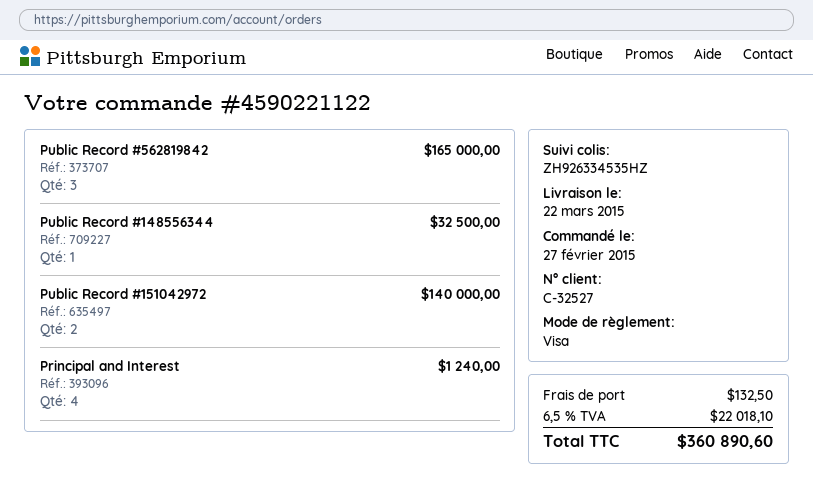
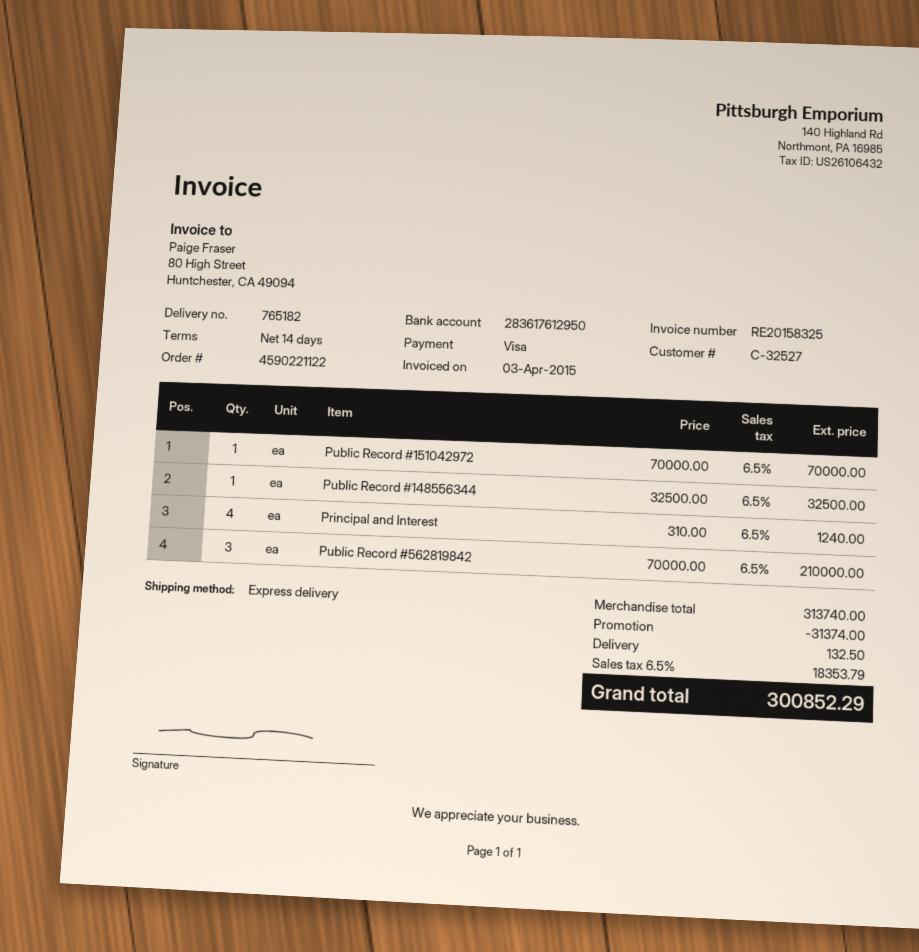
Public Record #562819842: 3 for 165000.00 -> 3 for 210000.00
Public Record #151042972: 2 for 140000.00 -> 1 for 70000.00
discount: none -> 31374.00
tax: 6.5% = 22018.10 -> 6.5% = 18353.79
total: 360890.60 -> 300852.29

